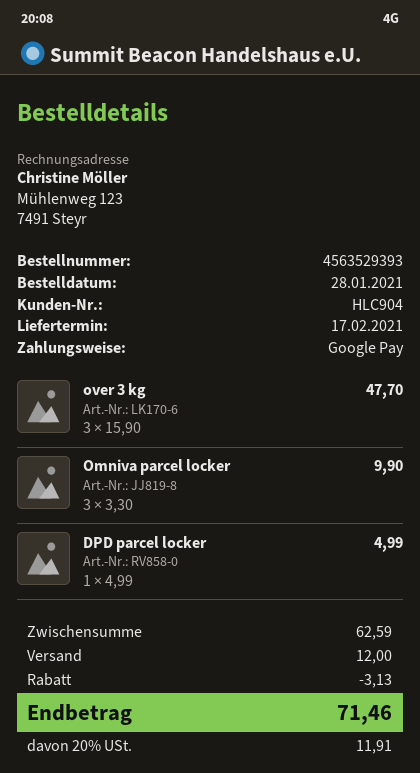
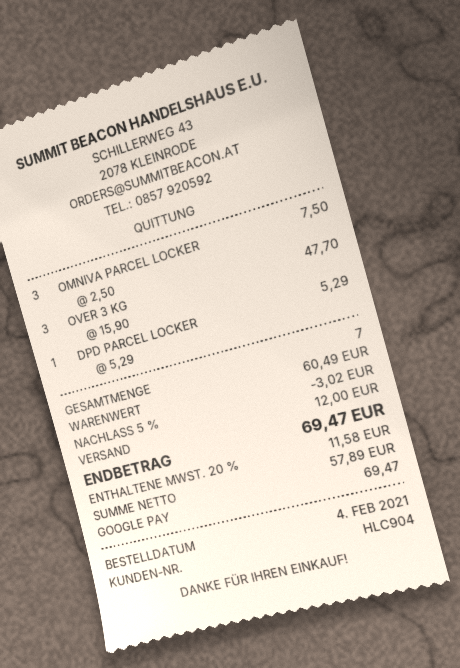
order date: 2021-01-28 -> 2021-02-04
Omniva parcel locker: 3 x 3.30 = 9.90 -> 3 x 2.50 = 7.50
DPD parcel locker: 1 x 4.99 = 4.99 -> 1 x 5.29 = 5.29
subtotal: 62.59 -> 60.49
discount: 3.13 -> 3.02
tax: 20% = 11.91 -> 20% = 11.58
total: 71.46 -> 69.47

